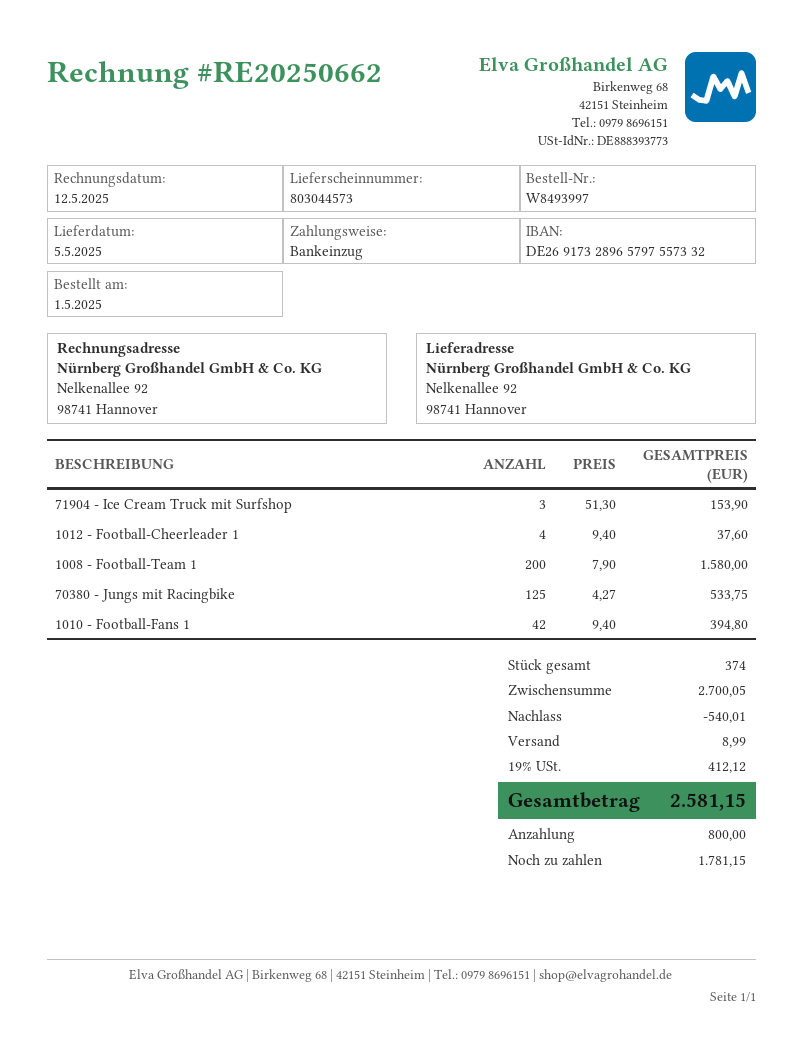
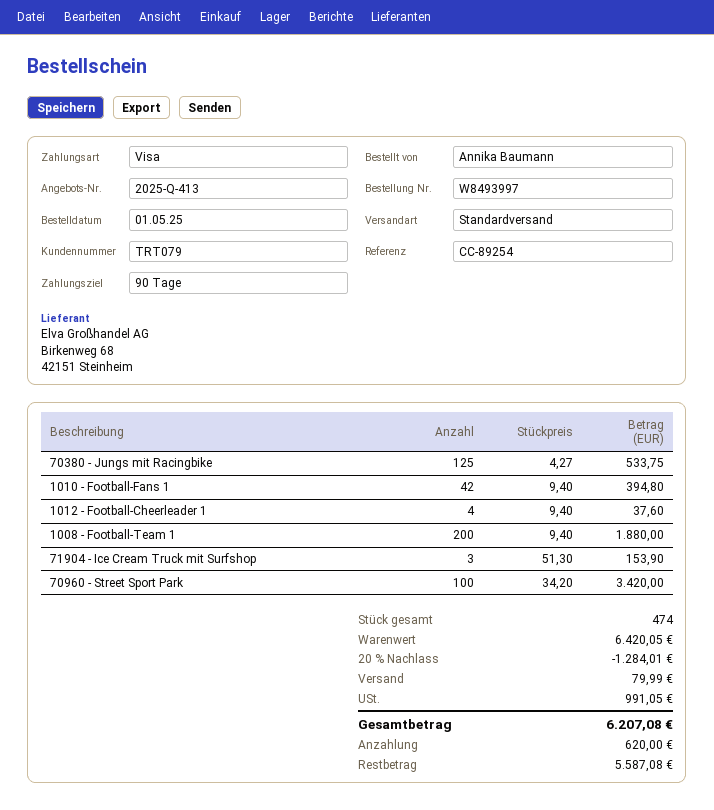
payment method: direct debit -> Visa
1008 - Football-Team 1: 200 x 7.90 = 1580.00 -> 200 x 9.40 = 1880.00
70960 - Street Sport Park: none -> 100 x 34.20 = 3420.00
total quantity: 374 -> 474
subtotal: 2700.05 -> 6420.05
discount: 540.01 -> 1284.01
shipping: 8.99 -> 79.99
tax: 412.12 -> 991.05
total: 2581.15 -> 6207.08
deposit: 800.00 -> 620.00
balance: 1781.15 -> 5587.08

